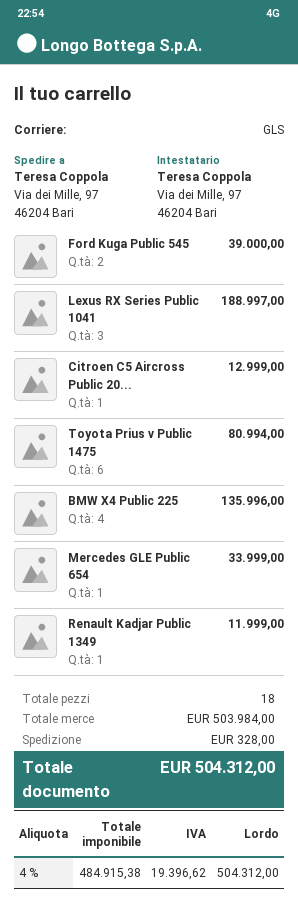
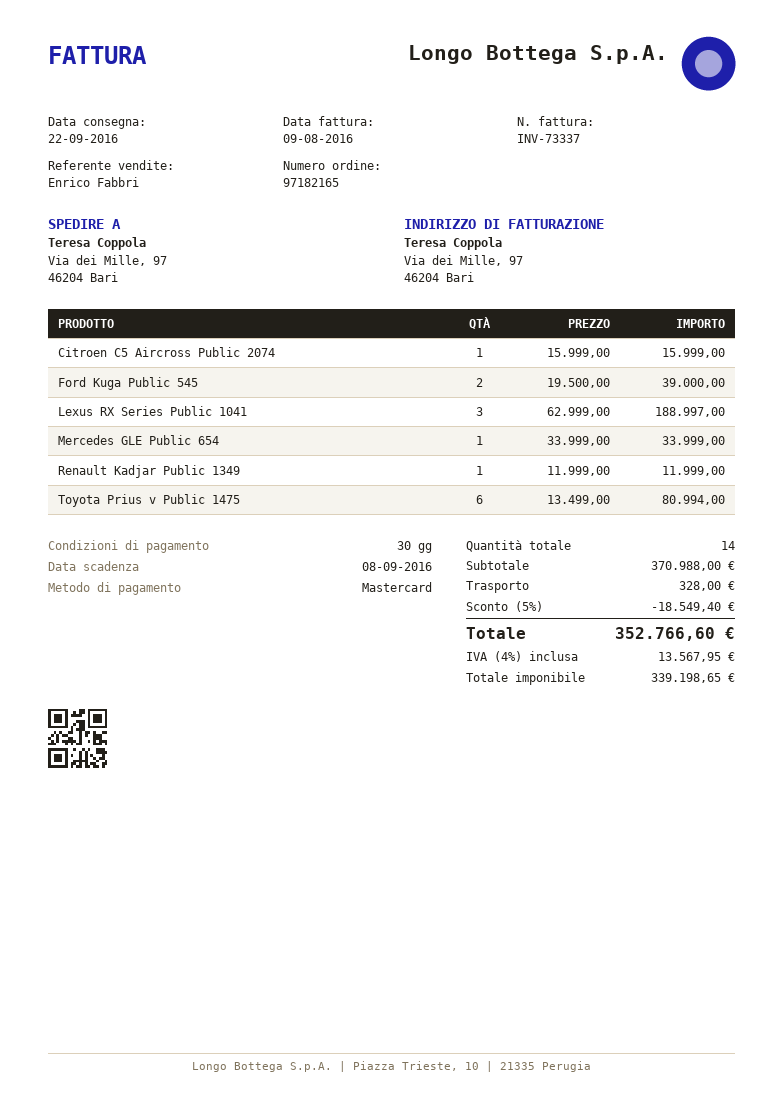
Citroen C5 Aircross Public 20...: 1 for 12999.00 -> 1 for 15999.00
BMW X4 Public 225: 4 for 135996.00 -> none
total quantity: 18 -> 14
subtotal: 503984.00 -> 370988.00
discount: none -> 5% = 18549.40
net: 484915.38 -> 339198.65
tax: 4% = 19396.62 -> 4% = 13567.95
total: 504312.00 -> 352766.60

